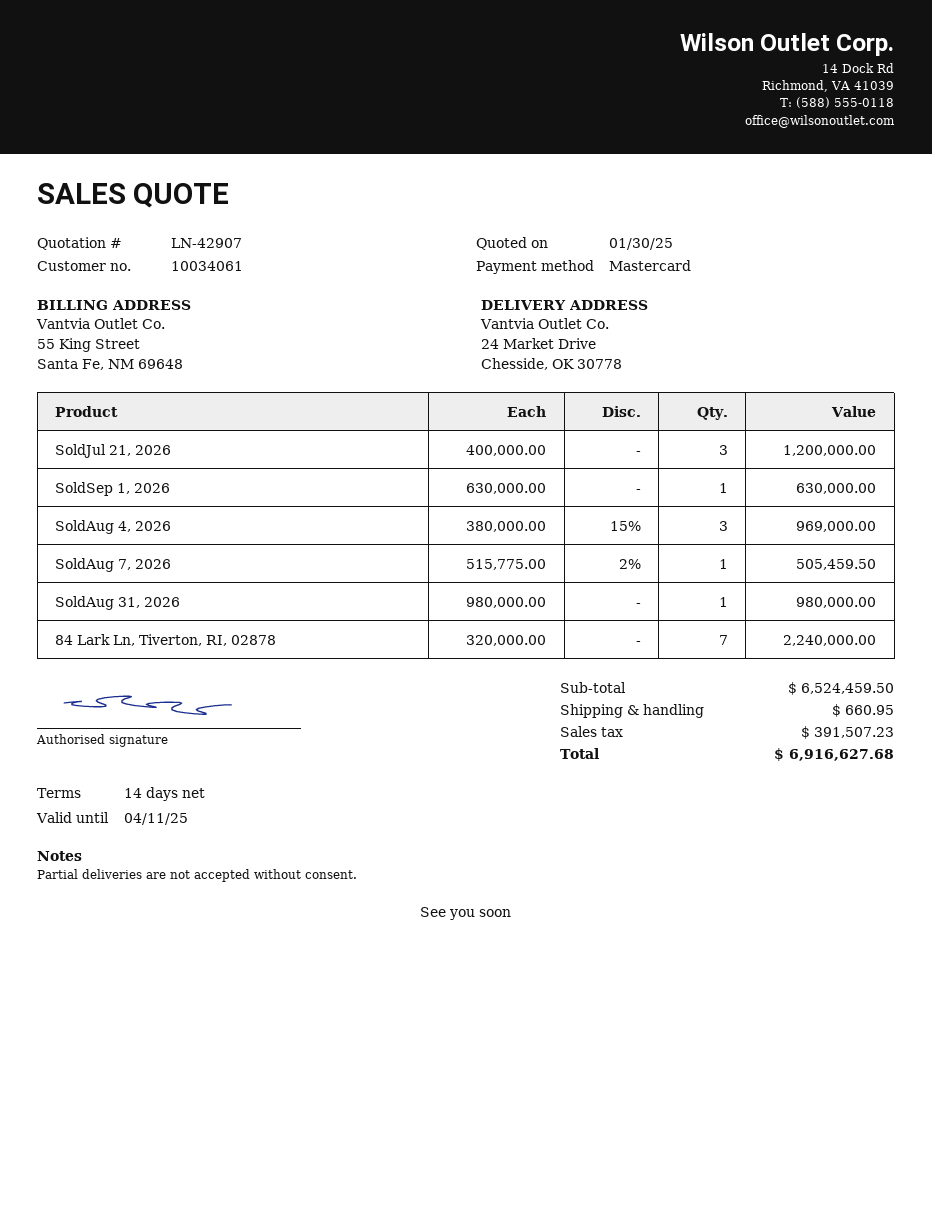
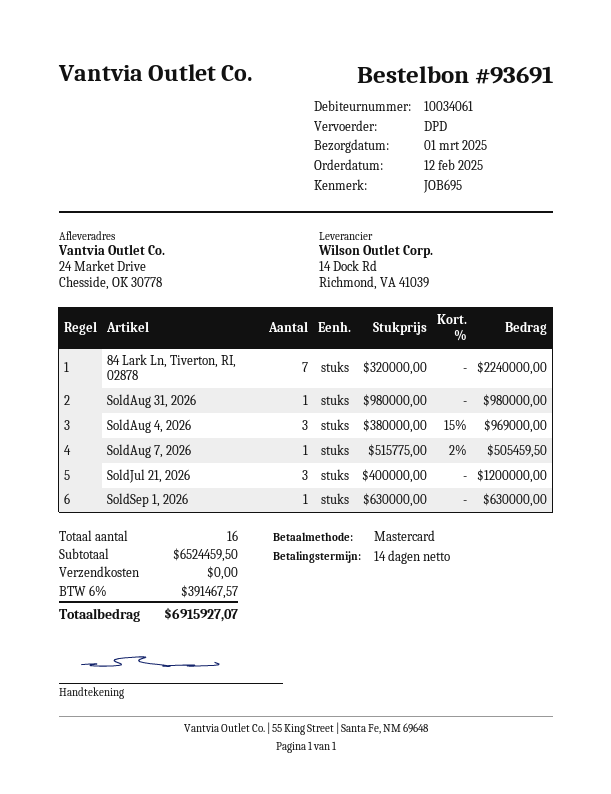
shipping: 660.95 -> 0.00
tax: 391507.23 -> 391467.57
total: 6916627.68 -> 6915927.07

